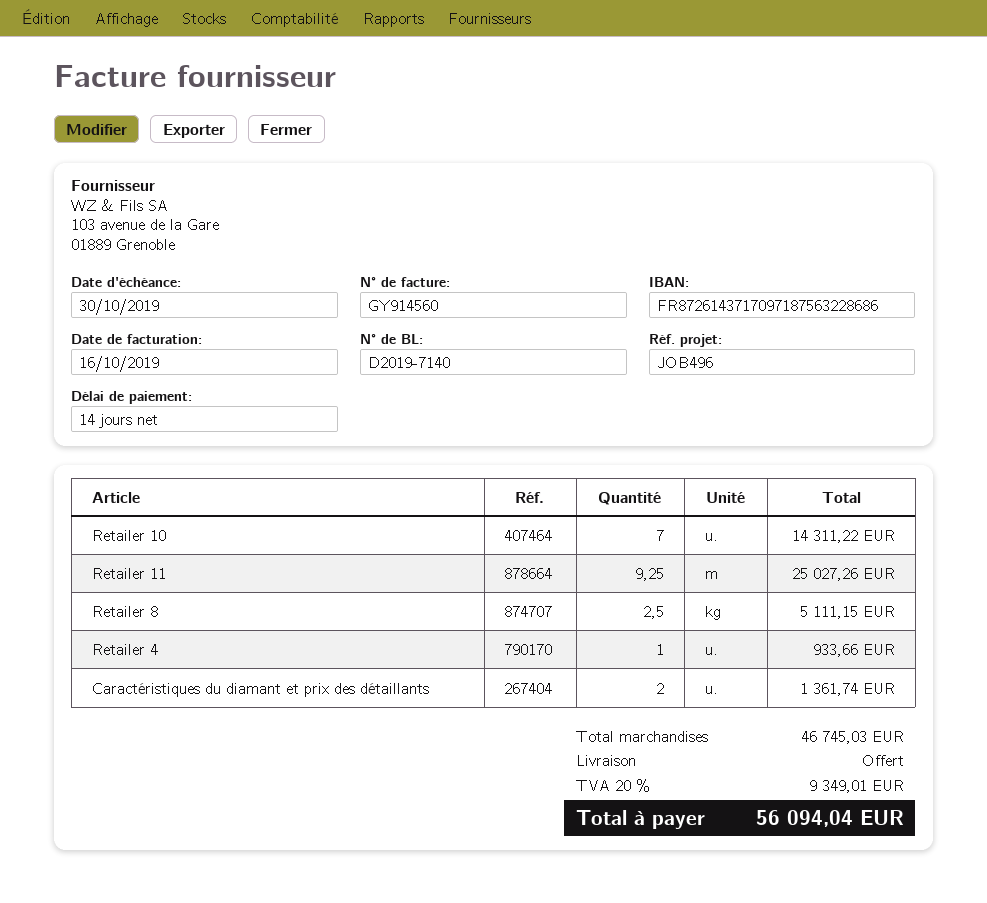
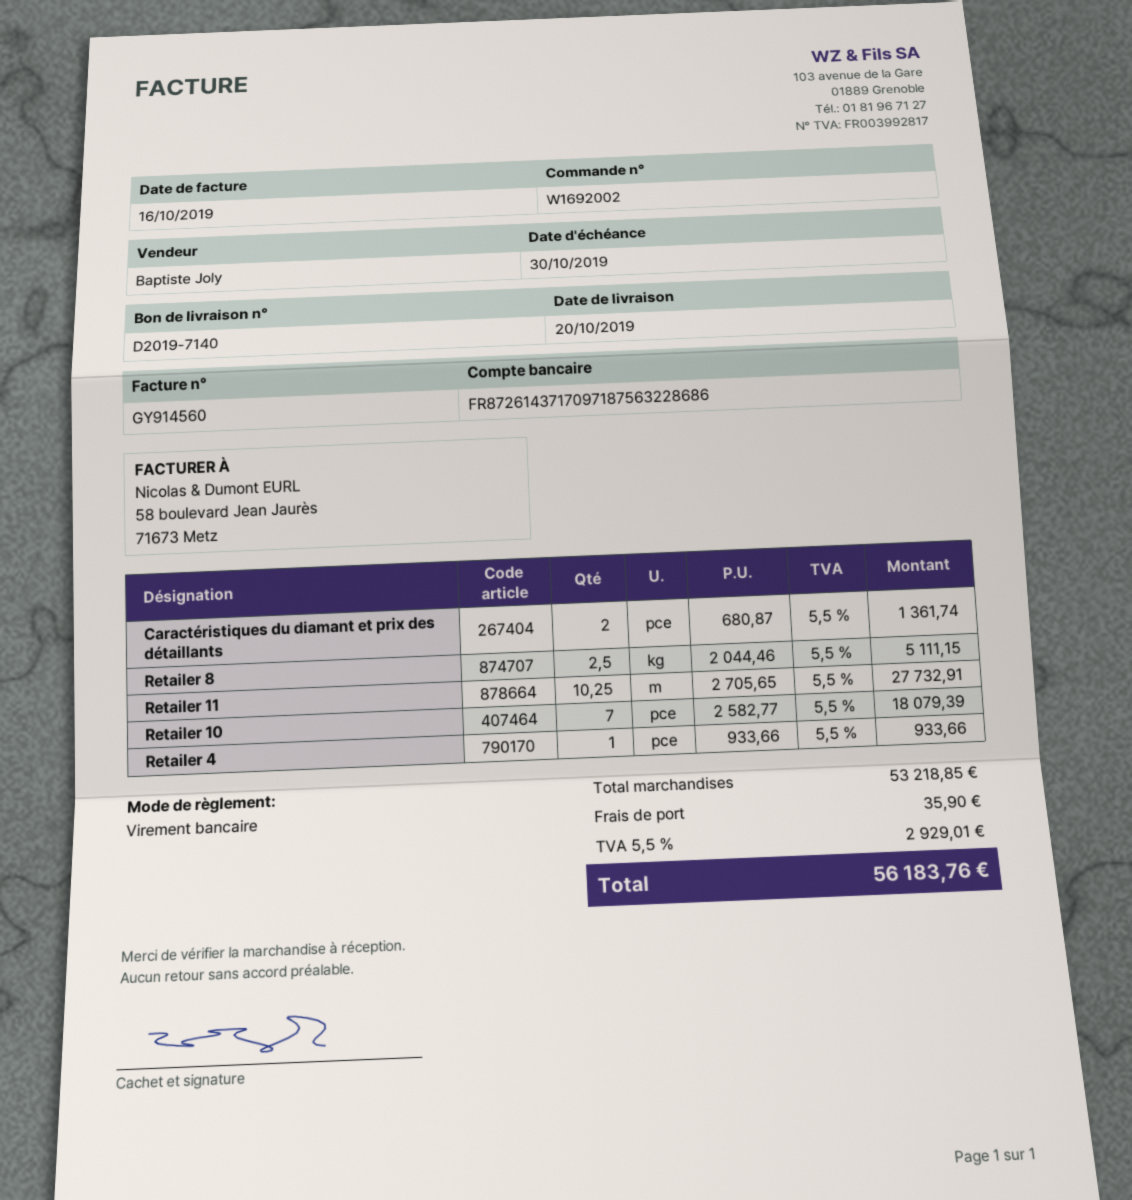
Retailer 10: 7 for 14311.22 -> 7 for 18079.39
Retailer 11: 9.25 for 25027.26 -> 10.25 for 27732.91
subtotal: 46745.03 -> 53218.85
shipping: 0.00 -> 35.90
tax: 20% = 9349.01 -> 5.5% = 2929.01
total: 56094.04 -> 56183.76

